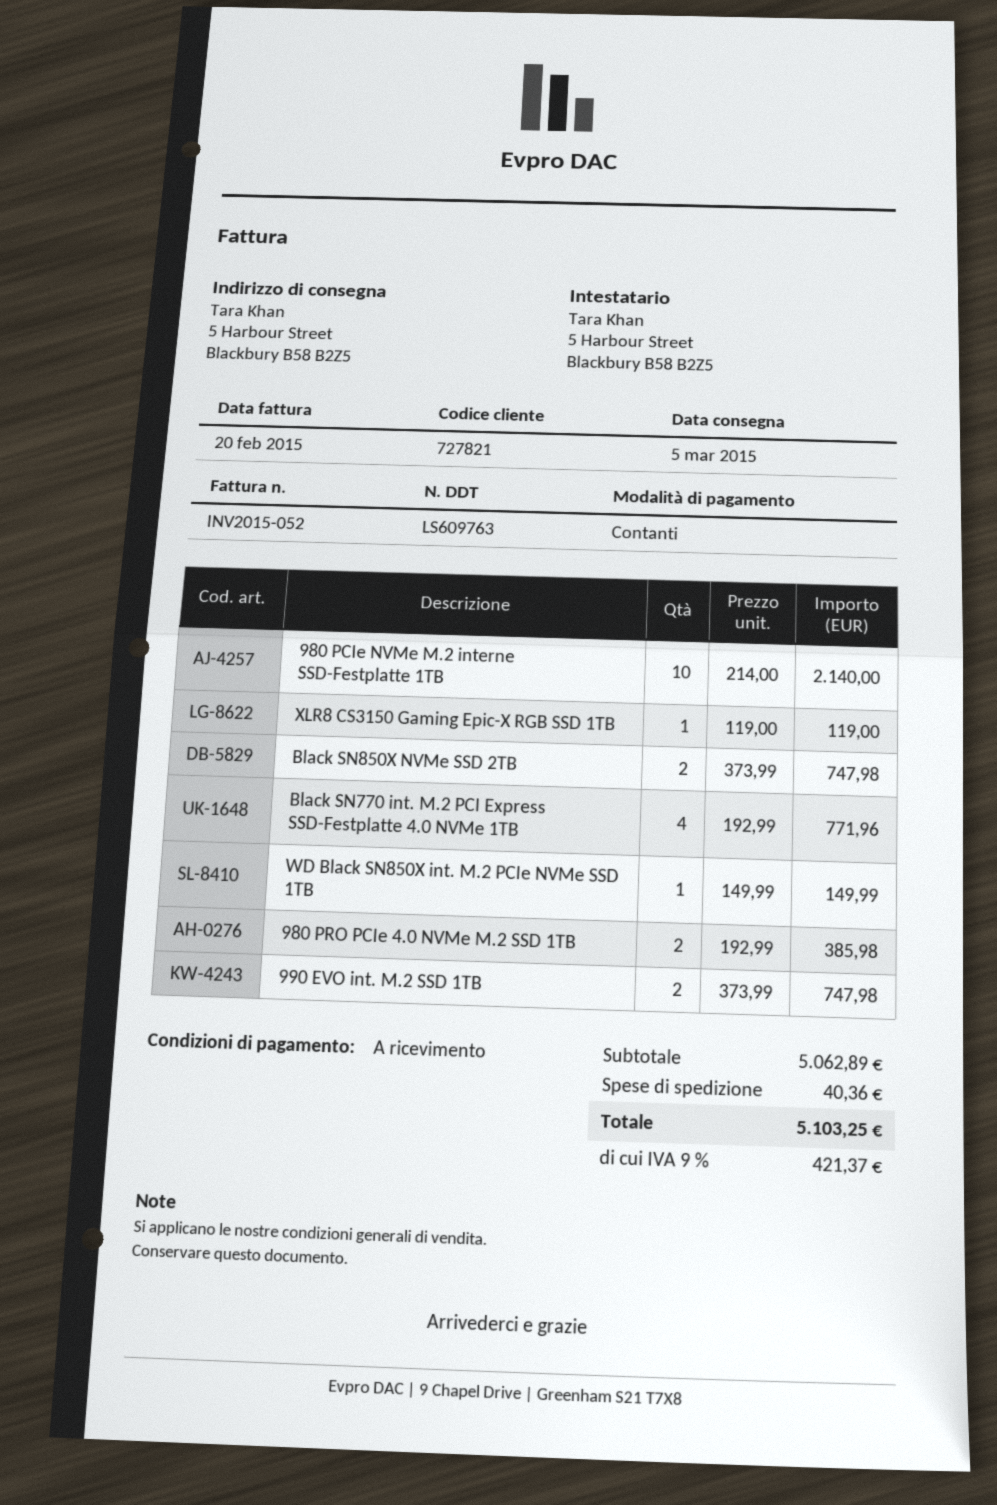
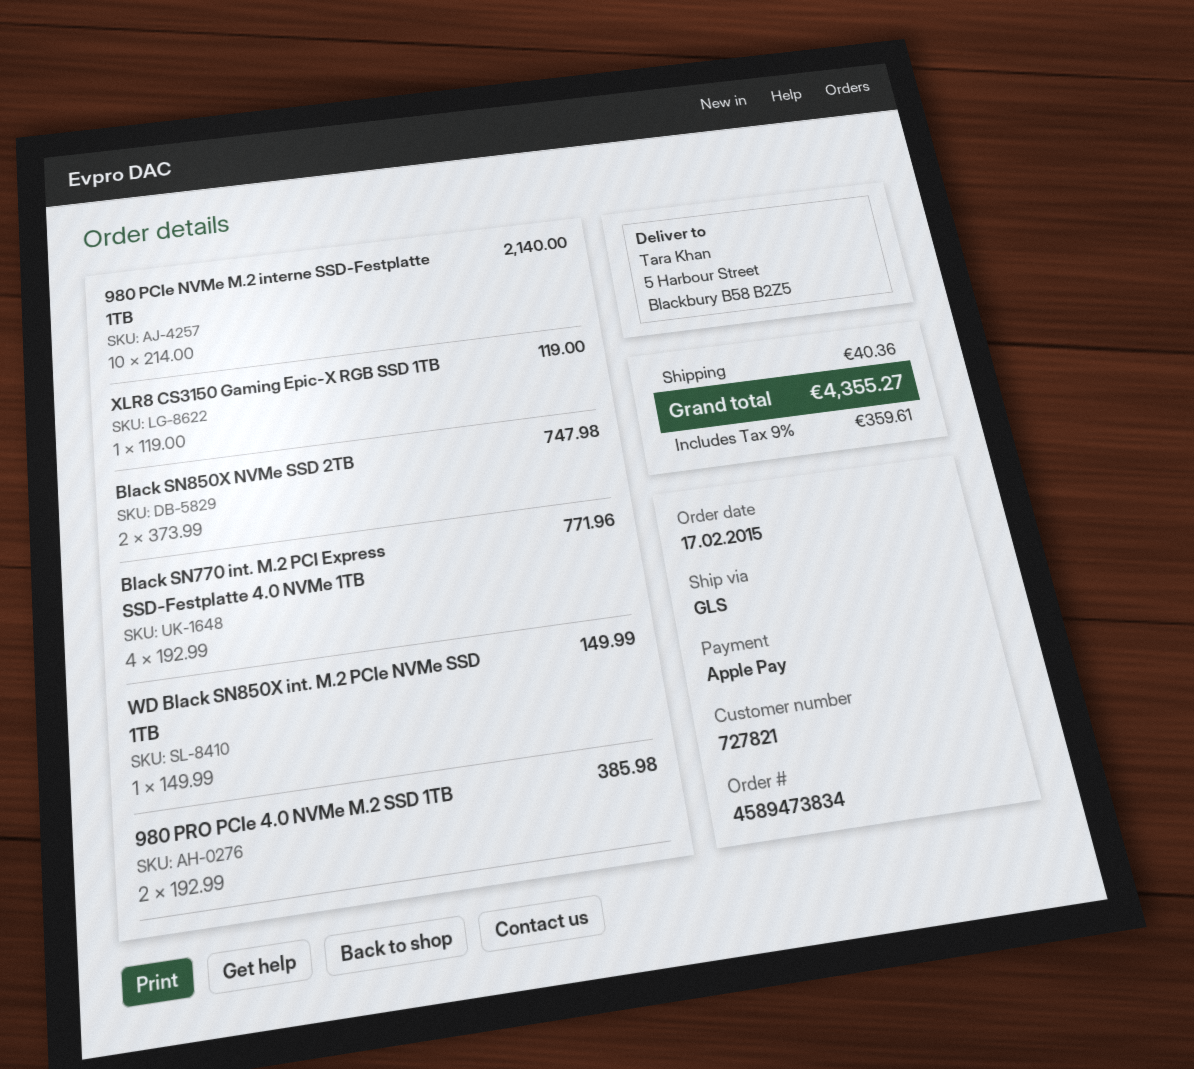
payment method: cash -> Apple Pay
990 EVO int. M.2 SSD 1TB: 2 x 373.99 = 747.98 -> none
tax: 9% = 421.37 -> 9% = 359.61
total: 5103.25 -> 4355.27

